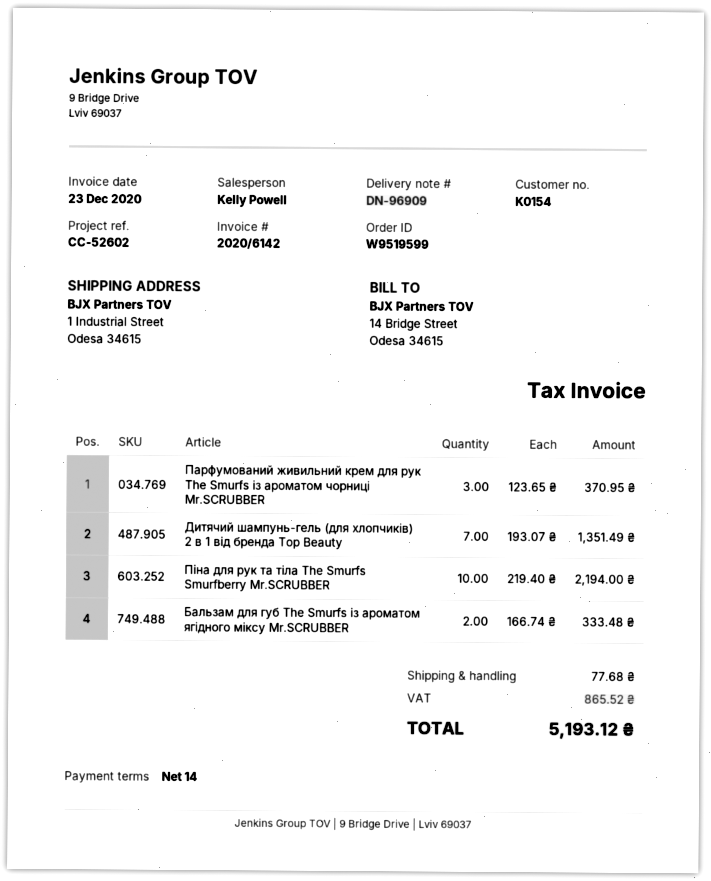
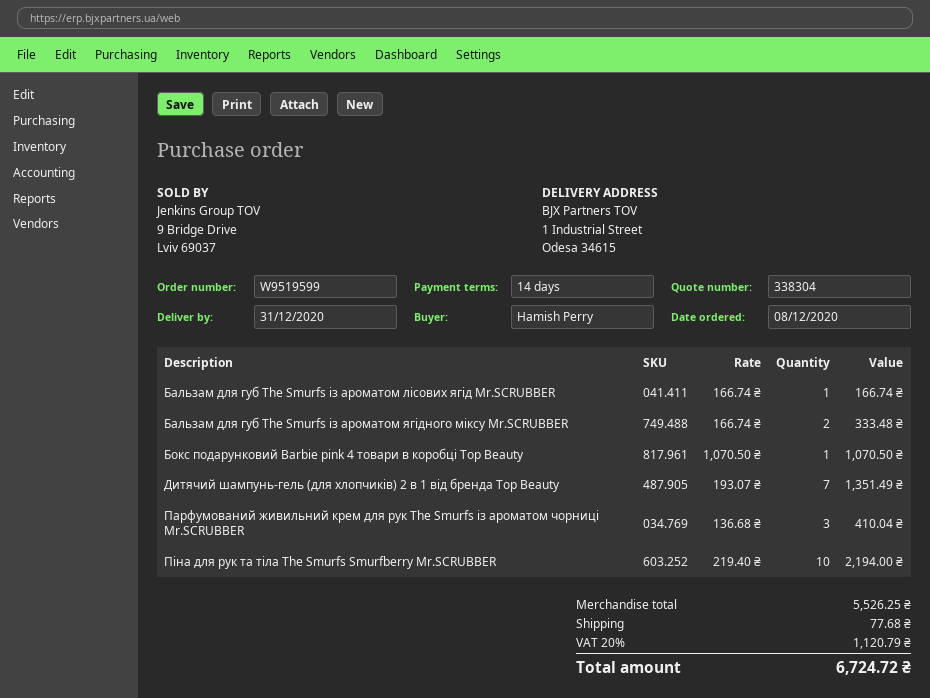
Парфумований живильний крем для рук The Smurfs із ароматом чорниці Mr.SCRUBBER: 3 x 123.65 = 370.95 -> 3 x 136.68 = 410.04
Бальзам для губ The Smurfs із ароматом лісових ягід Mr.SCRUBBER: none -> 1 x 166.74 = 166.74
Бокс подарунковий Barbie pink 4 товари в коробці Top Beauty: none -> 1 x 1070.50 = 1070.50
tax: 865.52 -> 1120.79
total: 5193.12 -> 6724.72

